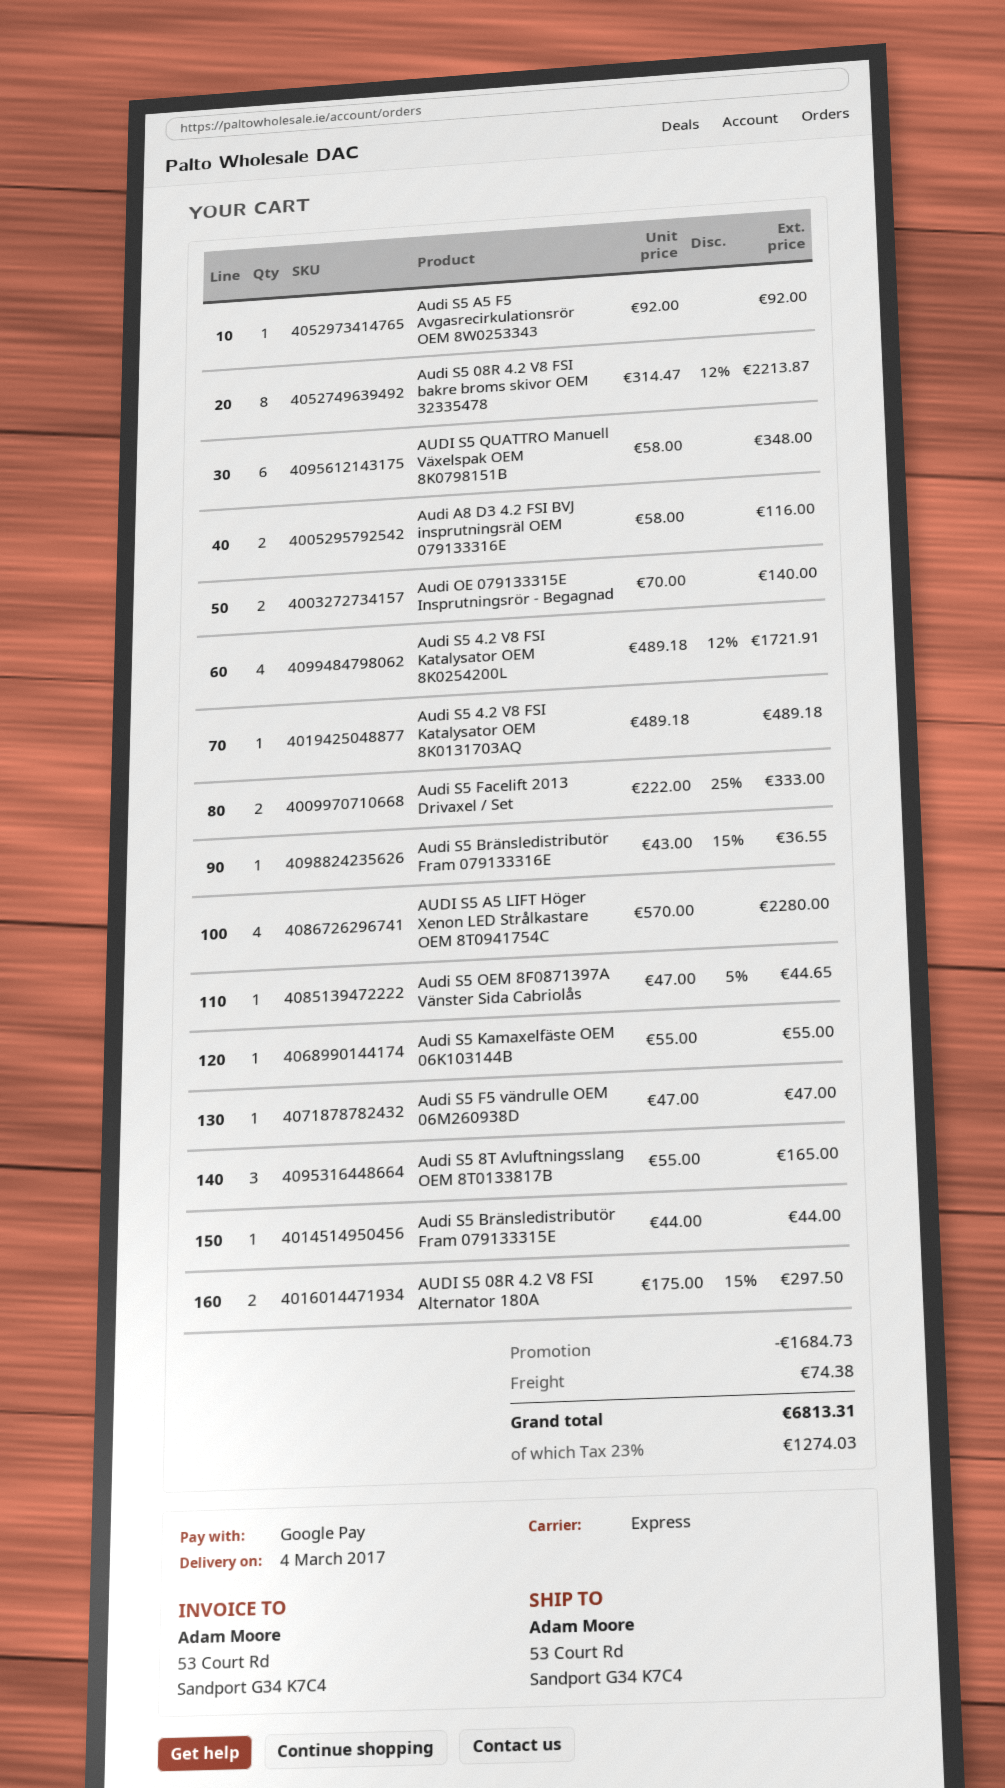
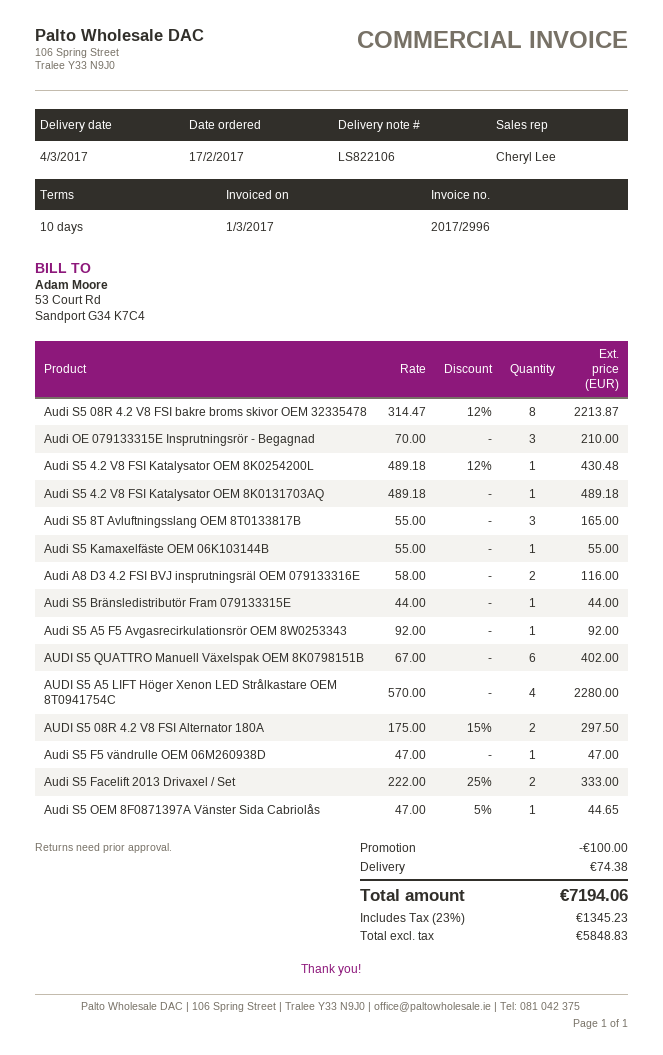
AUDI S5 QUATTRO Manuell Växelspak OEM 8K0798151B: 6 x 58.00 = 348.00 -> 6 x 67.00 = 402.00
Audi OE 079133315E Insprutningsrör - Begagnad: 2 x 70.00 = 140.00 -> 3 x 70.00 = 210.00
Audi S5 4.2 V8 FSI Katalysator OEM 8K0254200L: 4 x 489.18 - 12% = 1721.91 -> 1 x 489.18 - 12% = 430.48
Audi S5 Bränsledistributör Fram 079133316E: 1 x 43.00 - 15% = 36.55 -> none
discount: 1684.73 -> 100.00
tax: 23% = 1274.03 -> 23% = 1345.23
total: 6813.31 -> 7194.06

